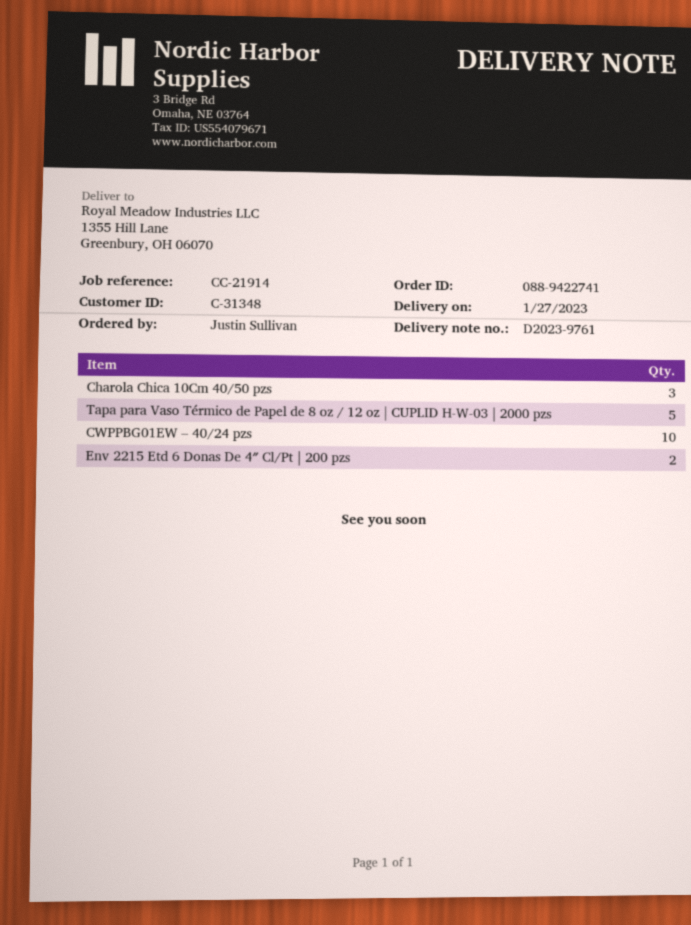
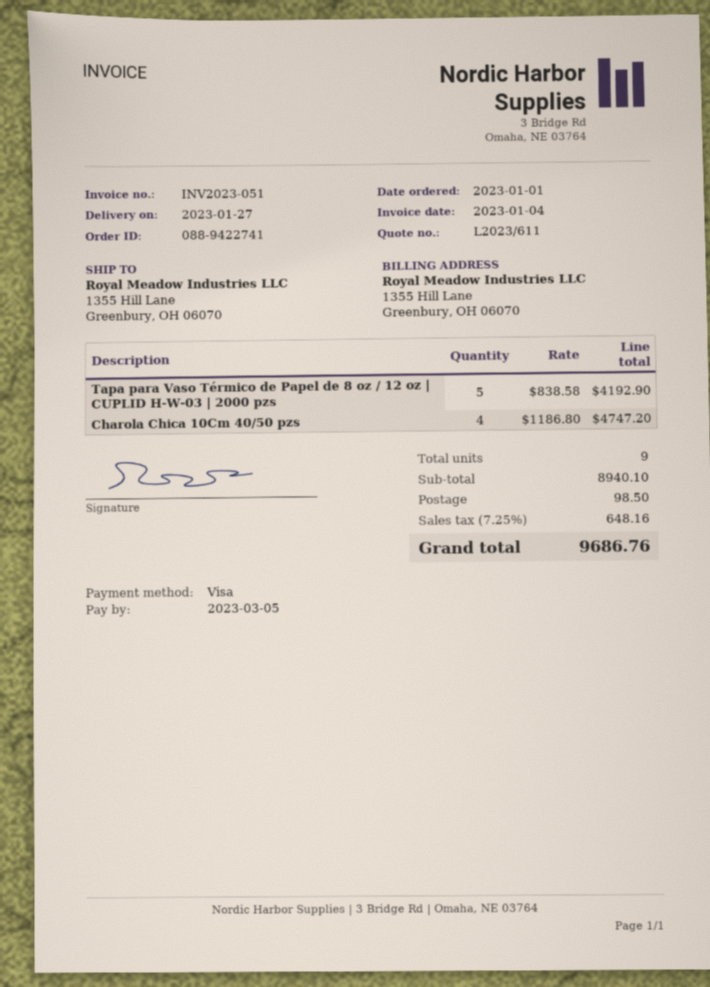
Charola Chica 10Cm 40/50 pzs: 3 -> 4
CWPPBG01EW – 40/24 pzs: 10 -> none
Env 2215 Etd 6 Donas De 4″ Cl/Pt | 200 pzs: 2 -> none

